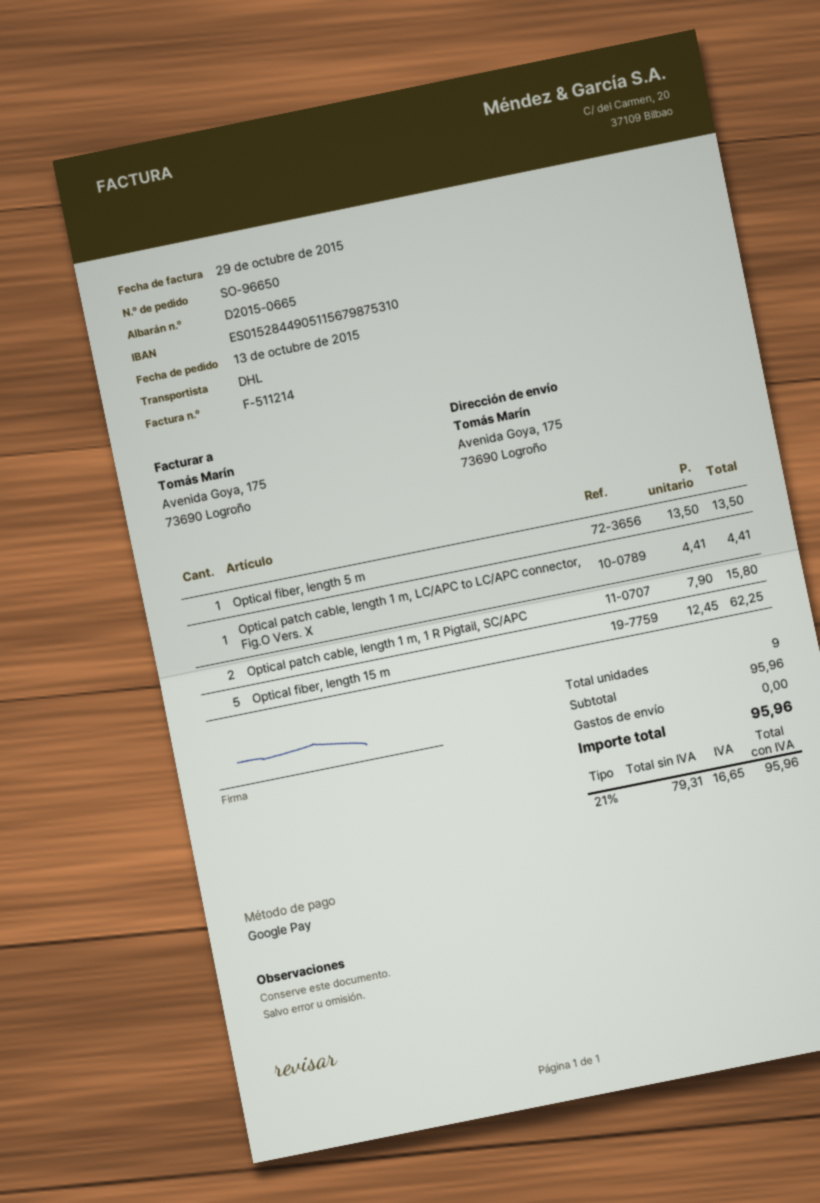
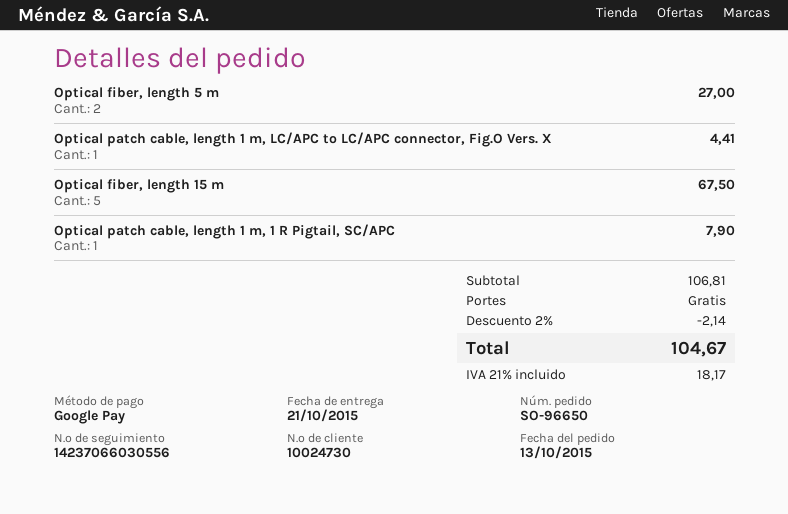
Optical fiber, length 5 m: 1 for 13.50 -> 2 for 27.00
Optical patch cable, length 1 m, 1 R Pigtail, SC/APC: 2 for 15.80 -> 1 for 7.90
Optical fiber, length 15 m: 5 for 62.25 -> 5 for 67.50
subtotal: 95.96 -> 106.81
discount: none -> 2% = 2.14
tax: 21% = 16.65 -> 21% = 18.17
total: 95.96 -> 104.67

